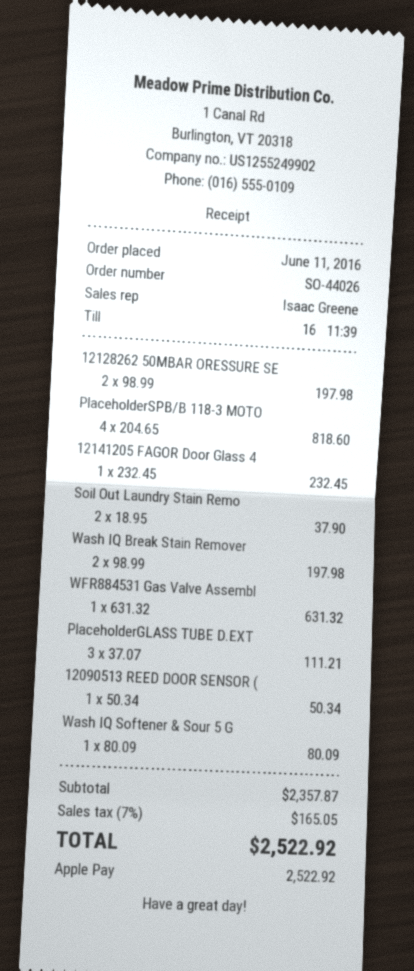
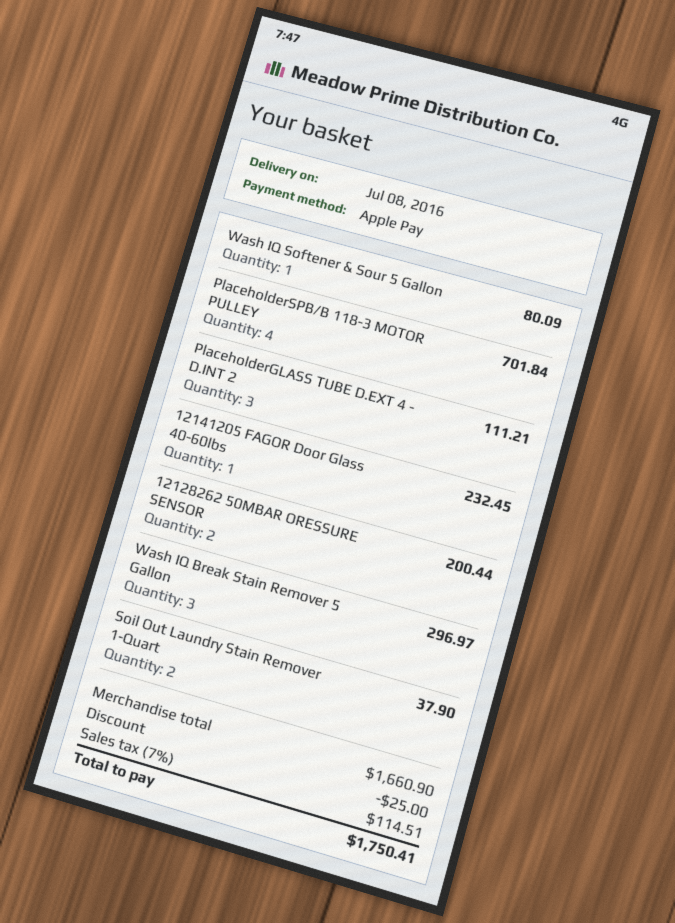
12128262 50MBAR ORESSURE SE: 2 for 197.98 -> 2 for 200.44
PlaceholderSPB/B 118-3 MOTO: 4 for 818.60 -> 4 for 701.84
Wash IQ Break Stain Remover: 2 for 197.98 -> 3 for 296.97
WFR884531 Gas Valve Assembl: 1 for 631.32 -> none
12090513 REED DOOR SENSOR (: 1 for 50.34 -> none
subtotal: 2357.87 -> 1660.90
discount: none -> 25.00
tax: 7% = 165.05 -> 7% = 114.51
total: 2522.92 -> 1750.41

